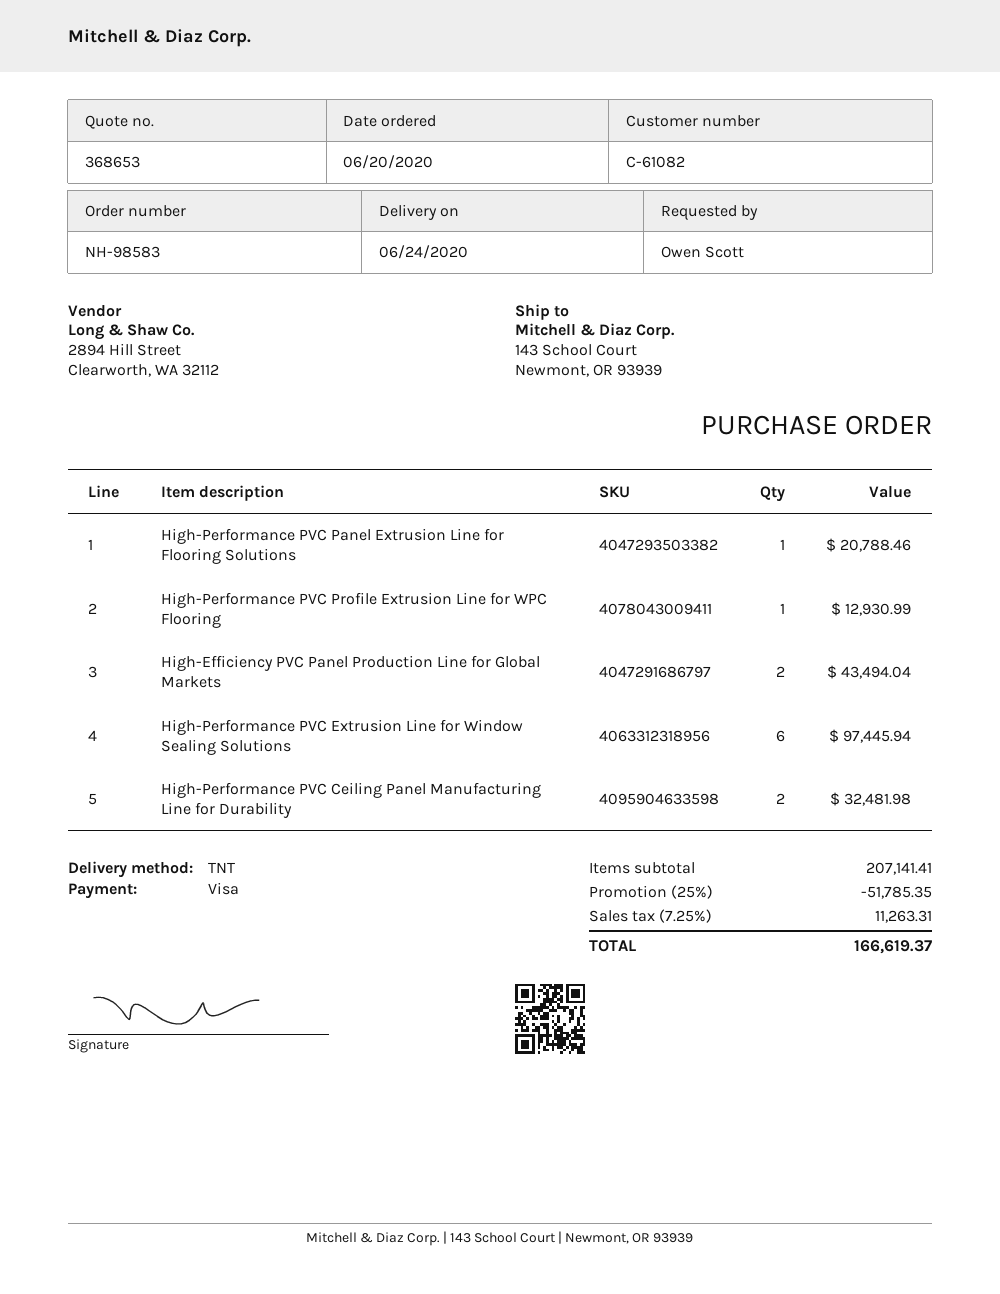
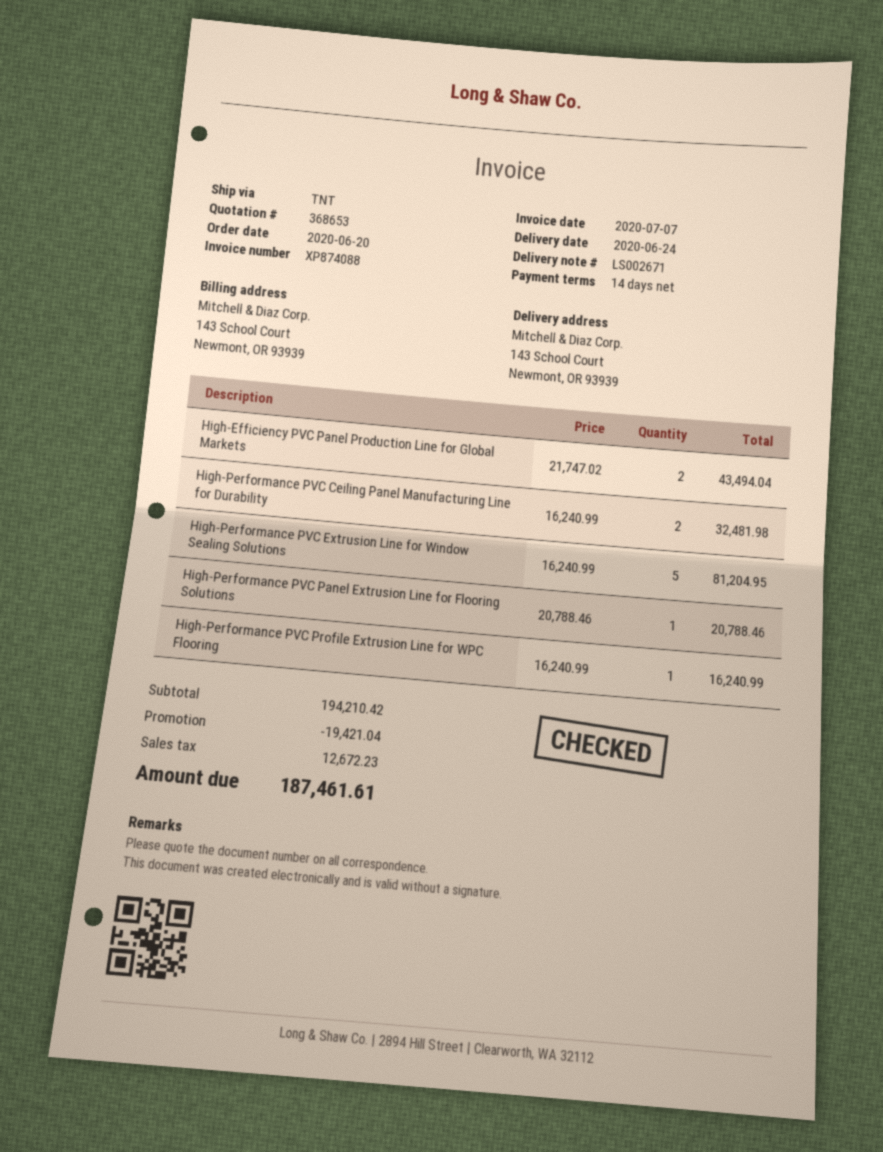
High-Performance PVC Profile Extrusion Line for WPC Flooring: 1 for 12930.99 -> 1 for 16240.99
High-Performance PVC Extrusion Line for Window Sealing Solutions: 6 for 97445.94 -> 5 for 81204.95
subtotal: 207141.41 -> 194210.42
discount: 51785.35 -> 19421.04
tax: 11263.31 -> 12672.23
total: 166619.37 -> 187461.61

